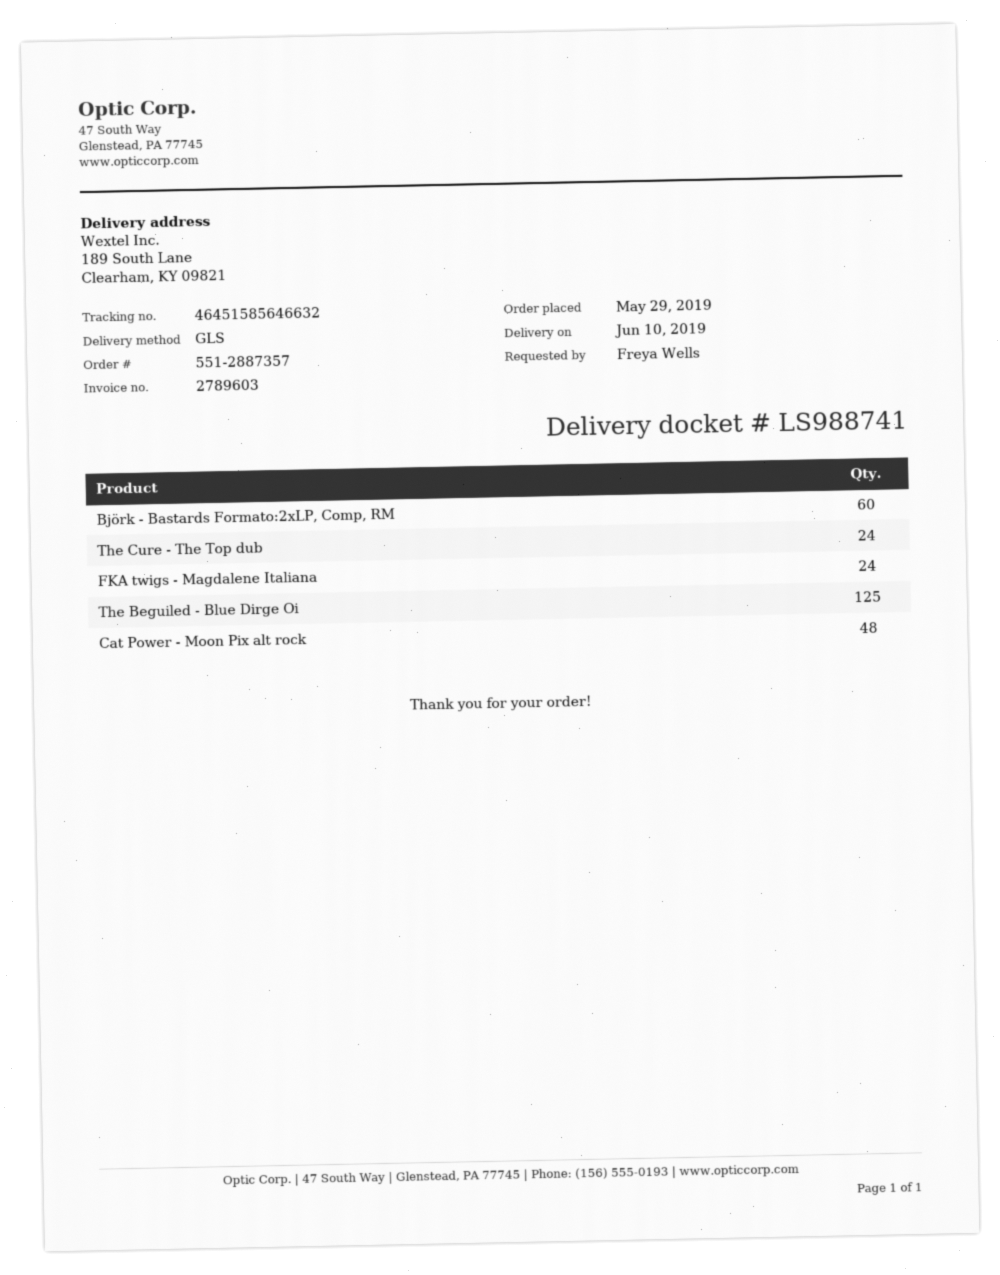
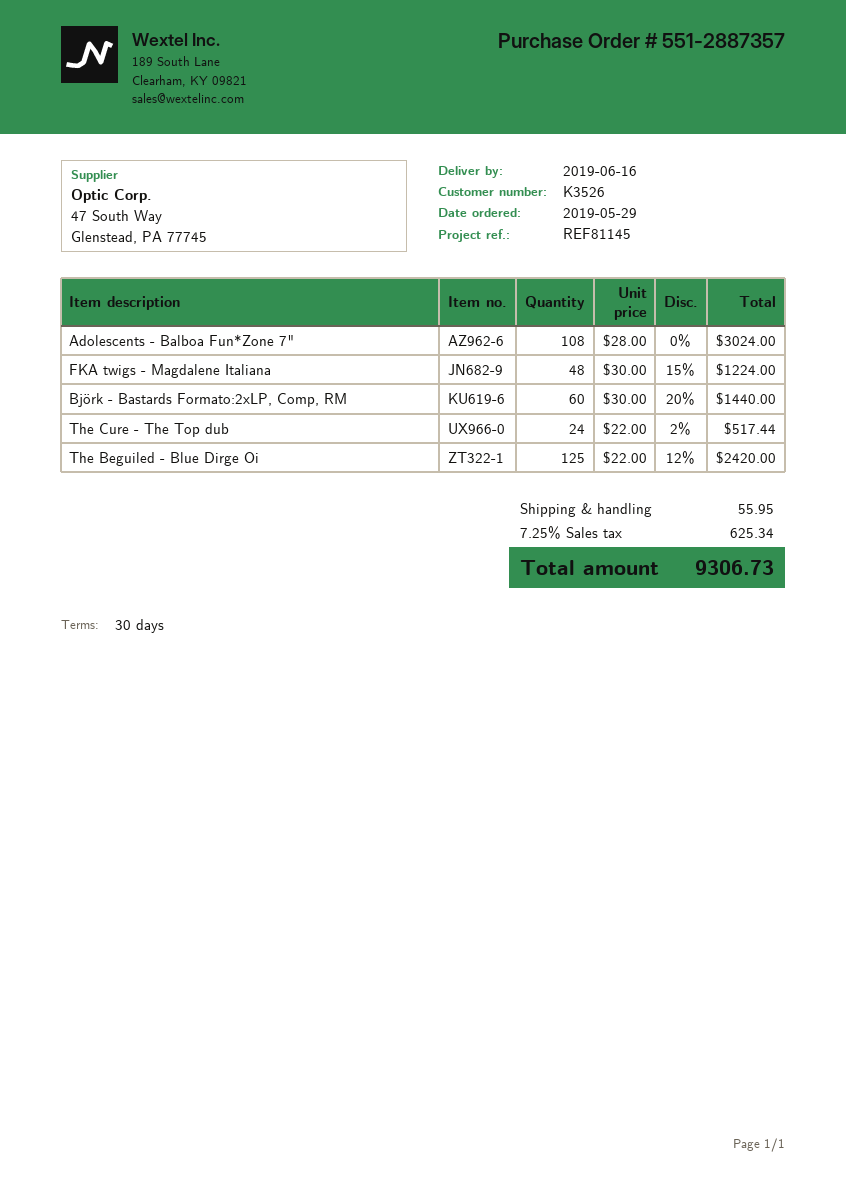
delivery date: 2019-06-10 -> 2019-06-16
FKA twigs - Magdalene Italiana: 24 -> 48
Cat Power - Moon Pix alt rock: 48 -> none
Adolescents - Balboa Fun*Zone 7": none -> 108

